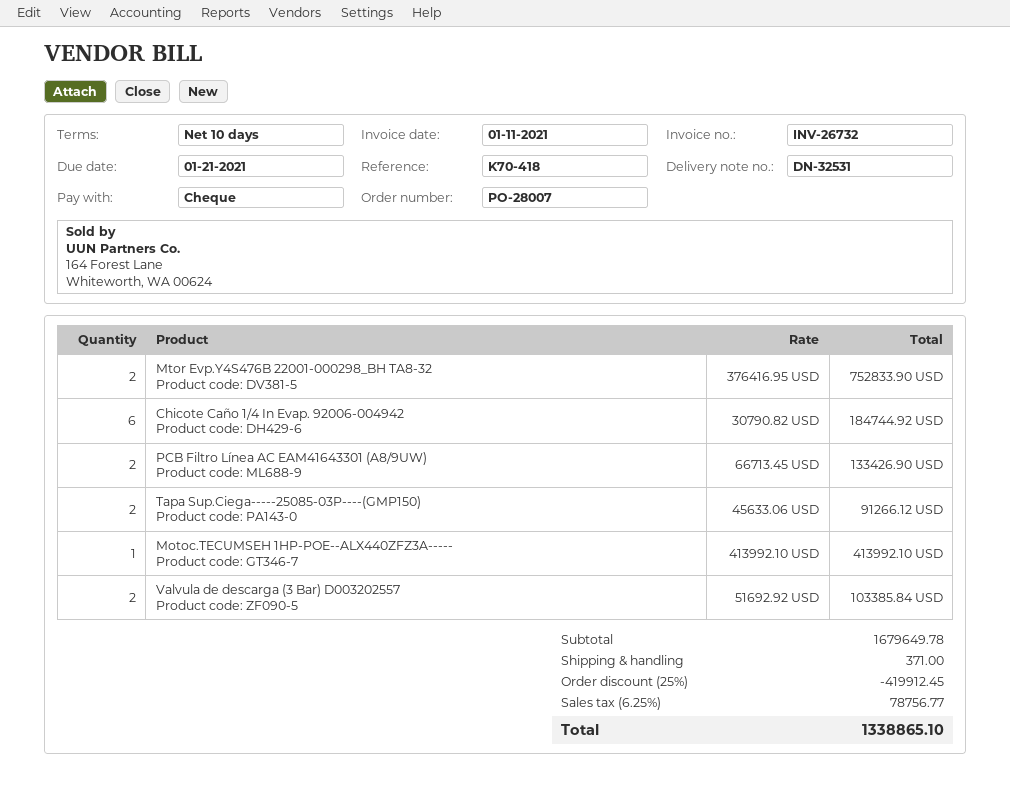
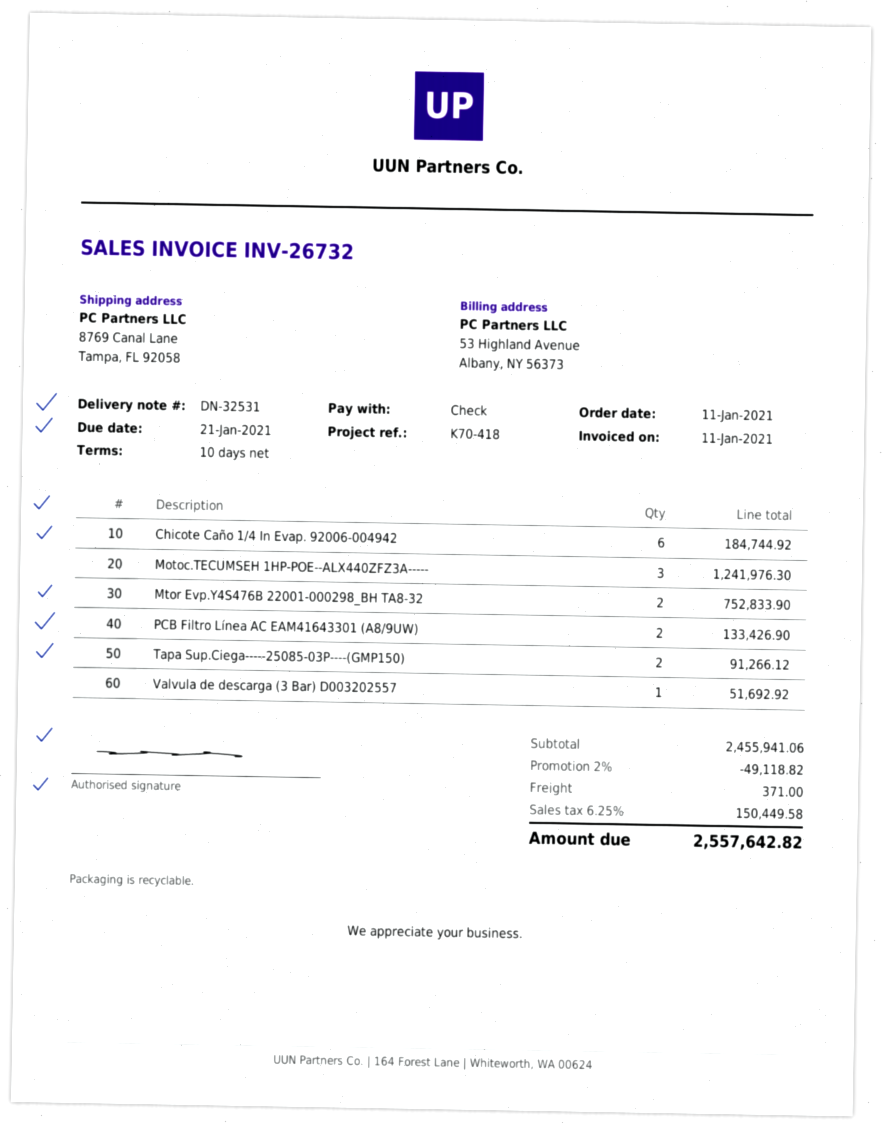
Motoc.TECUMSEH 1HP-POE--ALX440ZFZ3A-----: 1 for 413992.10 -> 3 for 1241976.30
Valvula de descarga (3 Bar) D003202557: 2 for 103385.84 -> 1 for 51692.92
subtotal: 1679649.78 -> 2455941.06
discount: 25% = 419912.45 -> 2% = 49118.82
tax: 6.25% = 78756.77 -> 6.25% = 150449.58
total: 1338865.10 -> 2557642.82

